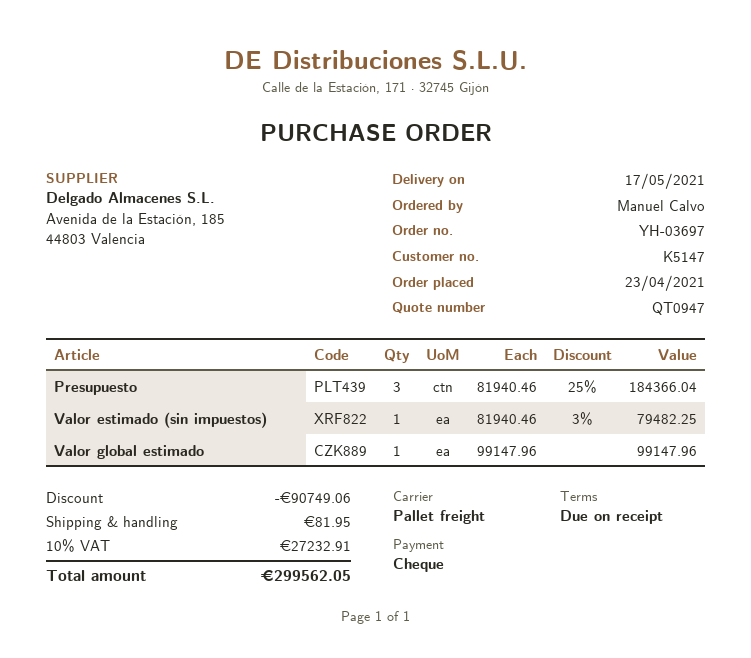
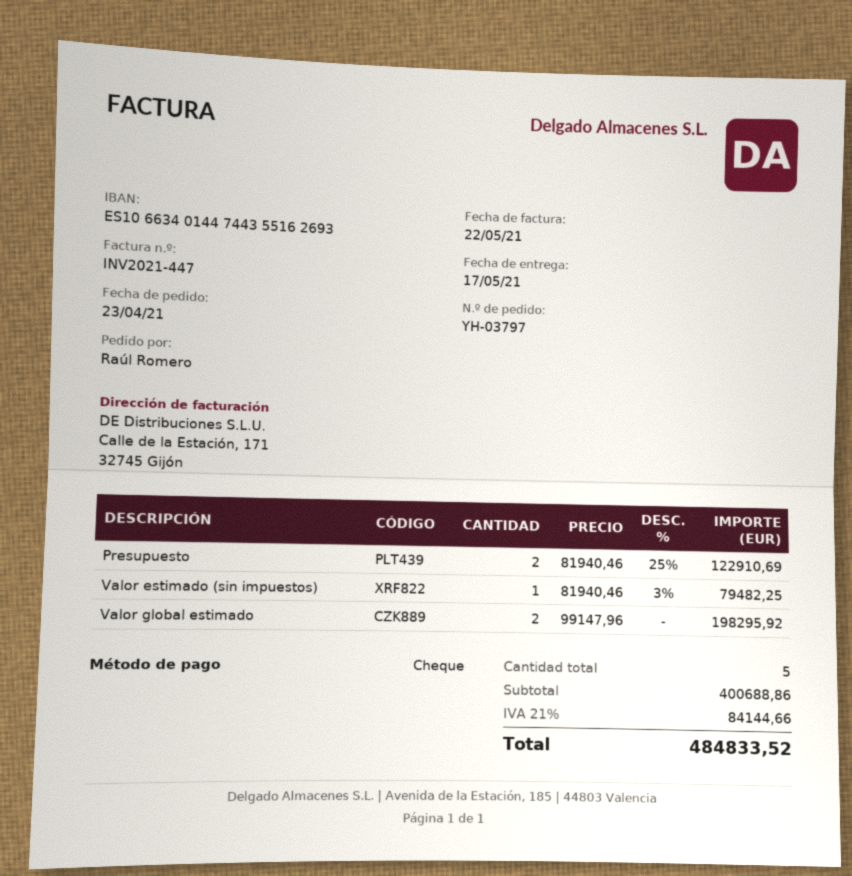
order number: YH-03697 -> YH-03797
ordered by: Manuel Calvo -> Raúl Romero
Presupuesto: 3 x 81940.46 - 25% = 184366.04 -> 2 x 81940.46 - 25% = 122910.69
Valor global estimado: 1 x 99147.96 = 99147.96 -> 2 x 99147.96 = 198295.92
discount: 90749.06 -> none
shipping: 81.95 -> none
tax: 10% = 27232.91 -> 21% = 84144.66
total: 299562.05 -> 484833.52

